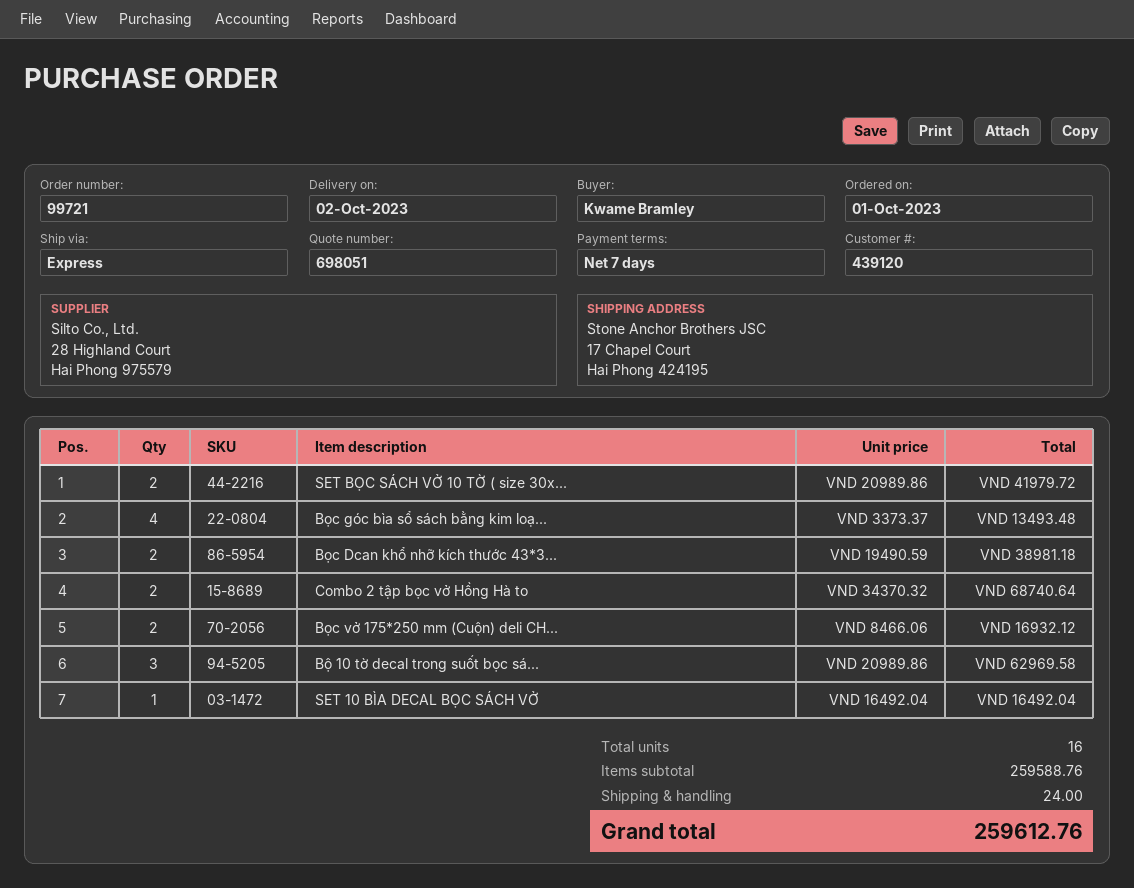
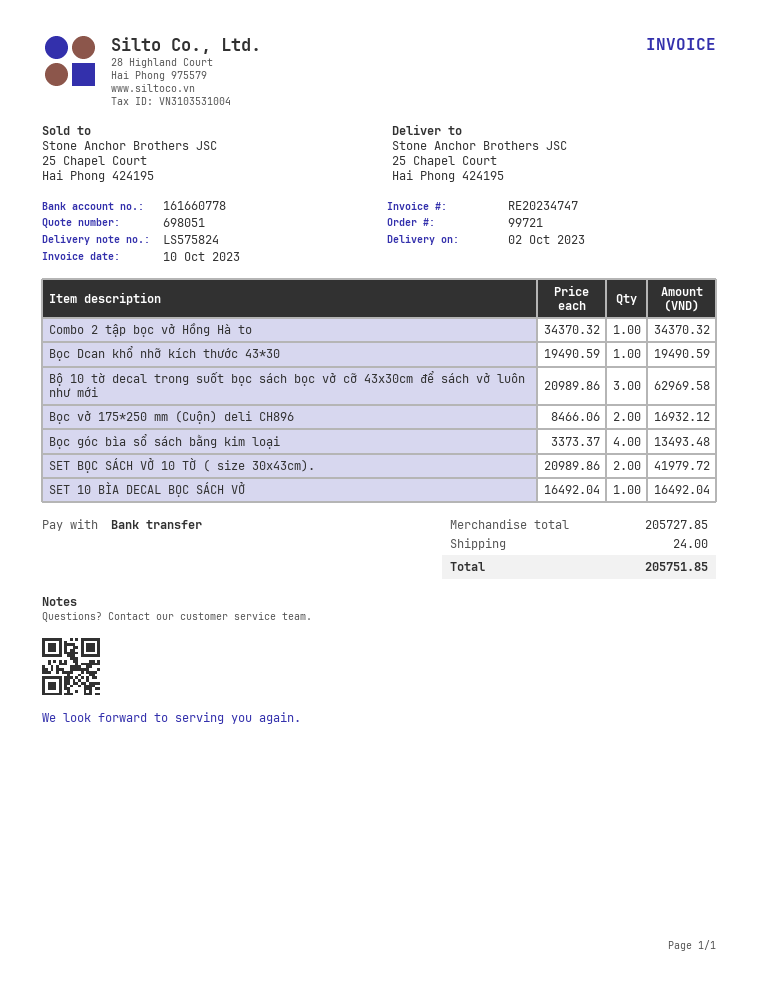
ship to: 17 Chapel Court, Hai Phong 424195 -> 25 Chapel Court, Hai Phong 424195
Bọc Dcan khổ nhỡ kích thước 43*3...: 2 x 19490.59 = 38981.18 -> 1 x 19490.59 = 19490.59
Combo 2 tập bọc vở Hồng Hà to: 2 x 34370.32 = 68740.64 -> 1 x 34370.32 = 34370.32
subtotal: 259588.76 -> 205727.85
total: 259612.76 -> 205751.85

